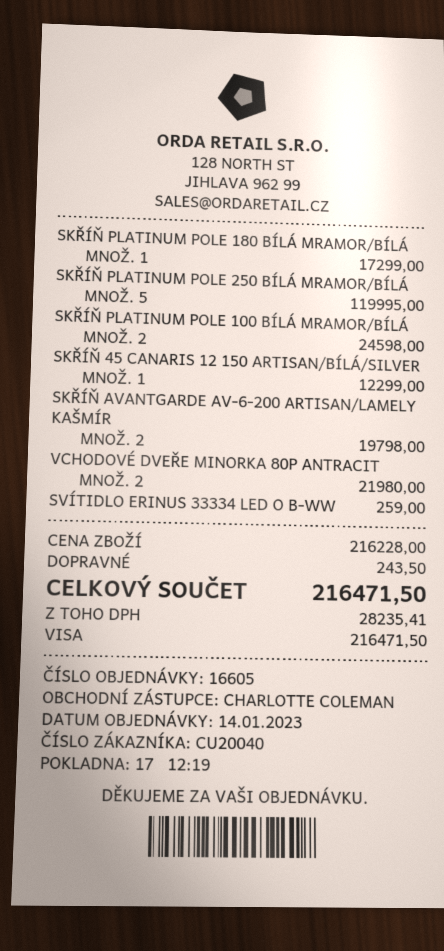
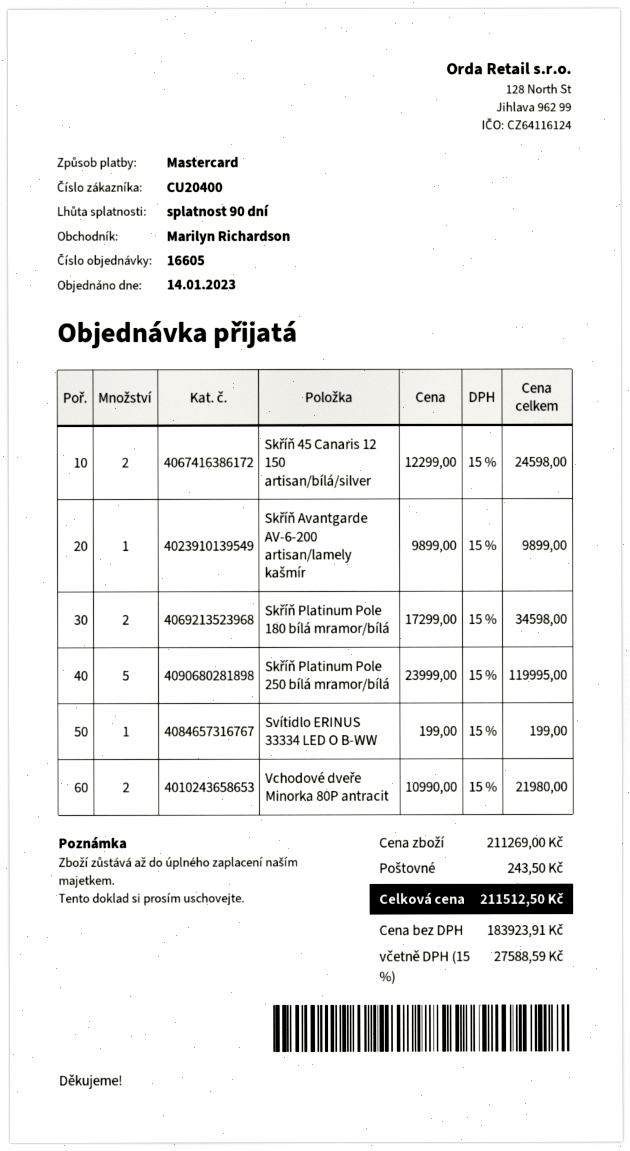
customer number: CU20040 -> CU20400
sales rep: CHARLOTTE COLEMAN -> Marilyn Richardson
payment method: Visa -> Mastercard
SKŘÍŇ PLATINUM POLE 180 BÍLÁ MRAMOR/BÍLÁ: 1 for 17299.00 -> 2 for 34598.00
SKŘÍŇ PLATINUM POLE 100 BÍLÁ MRAMOR/BÍLÁ: 2 for 24598.00 -> none
SKŘÍŇ 45 CANARIS 12 150 ARTISAN/BÍLÁ/SILVER: 1 for 12299.00 -> 2 for 24598.00
SKŘÍŇ AVANTGARDE AV-6-200 ARTISAN/LAMELY KAŠMÍR: 2 for 19798.00 -> 1 for 9899.00
SVÍTIDLO ERINUS 33334 LED O B-WW: 1 for 259.00 -> 1 for 199.00
subtotal: 216228.00 -> 211269.00
tax: 28235.41 -> 27588.59
total: 216471.50 -> 211512.50

